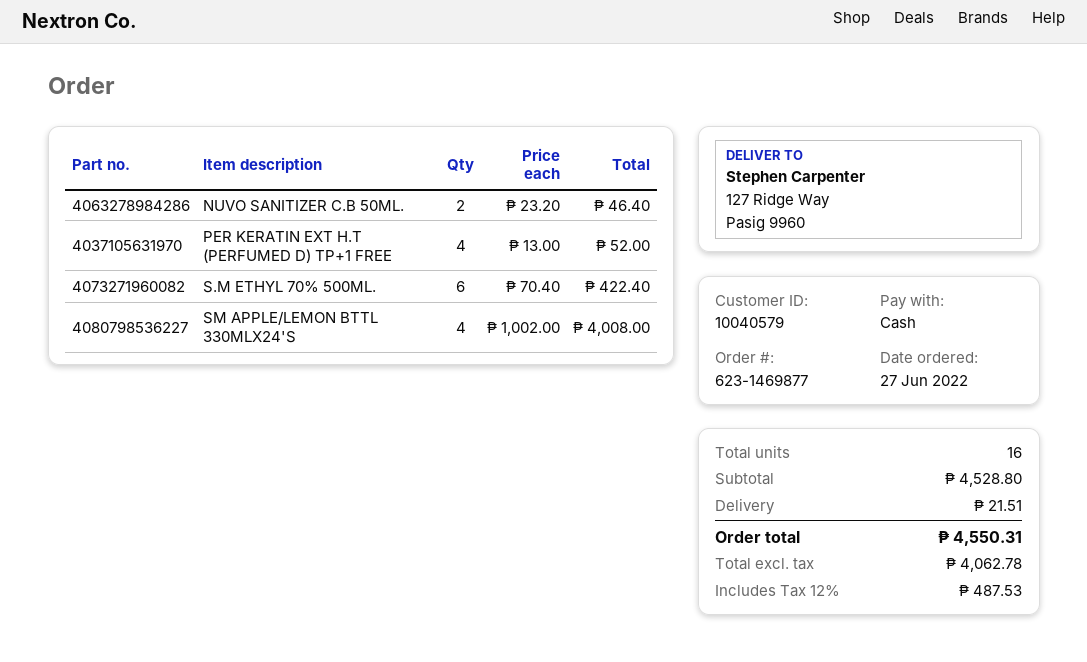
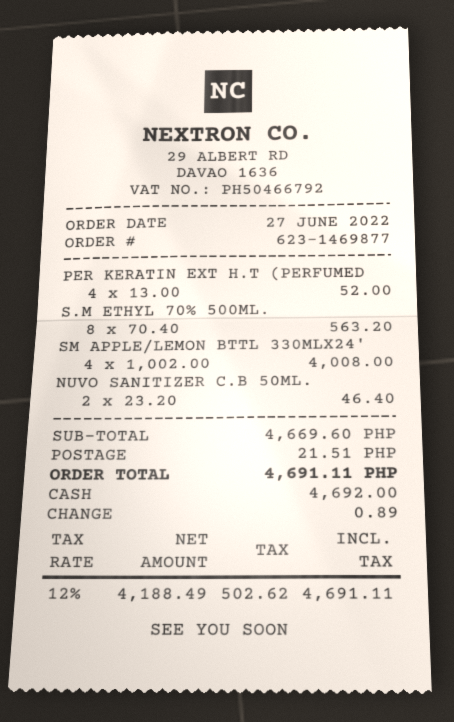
S.M ETHYL 70% 500ML.: 6 x 70.40 = 422.40 -> 8 x 70.40 = 563.20
subtotal: 4528.80 -> 4669.60
net: 4062.78 -> 4188.49
tax: 12% = 487.53 -> 12% = 502.62
total: 4550.31 -> 4691.11

